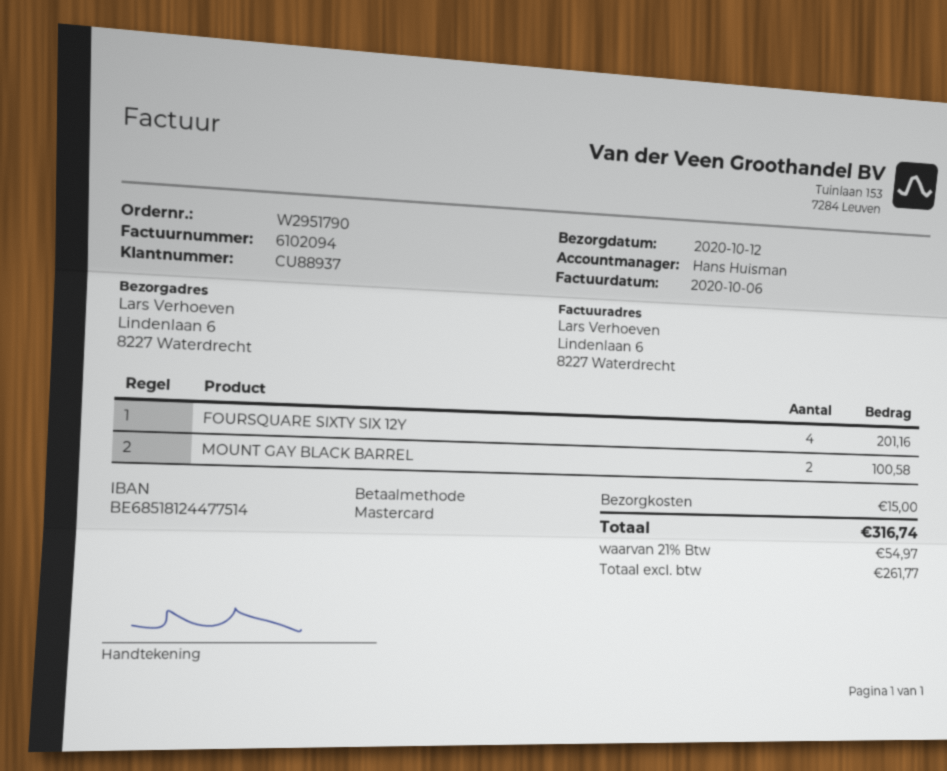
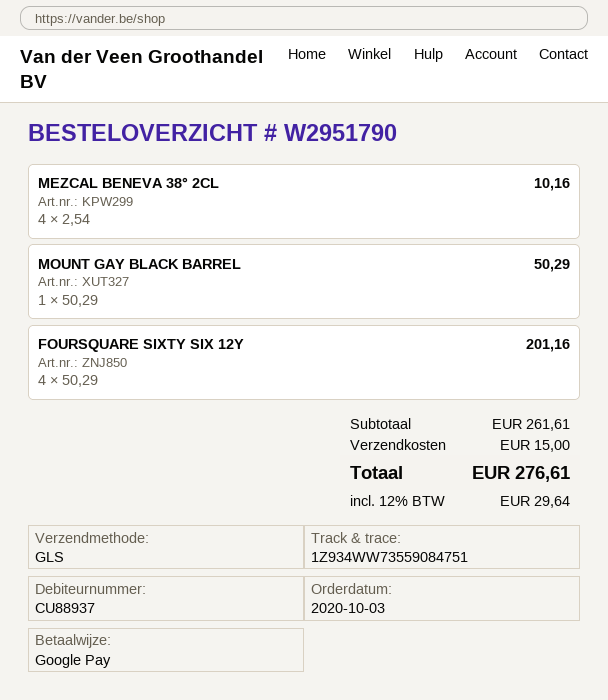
payment method: Mastercard -> Google Pay
MOUNT GAY BLACK BARREL: 2 for 100.58 -> 1 for 50.29
MEZCAL BENEVA 38° 2CL: none -> 4 for 10.16
tax: 21% = 54.97 -> 12% = 29.64
total: 316.74 -> 276.61

